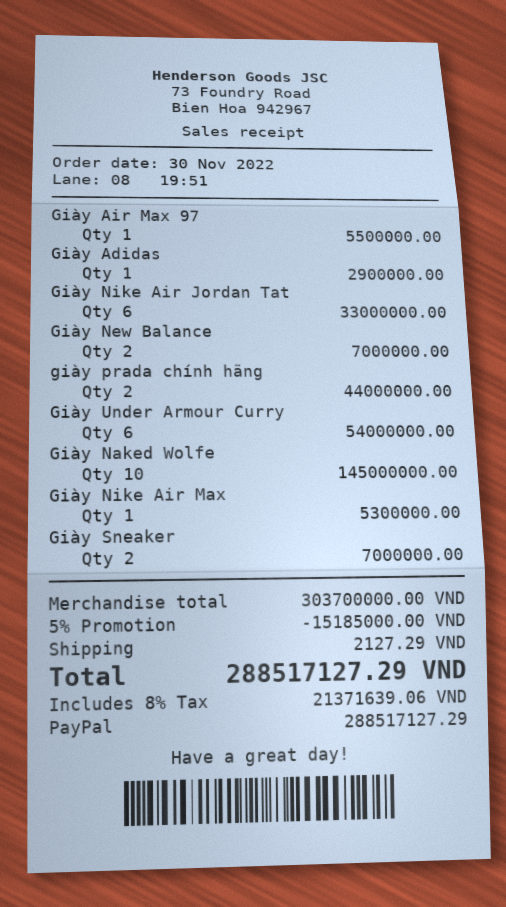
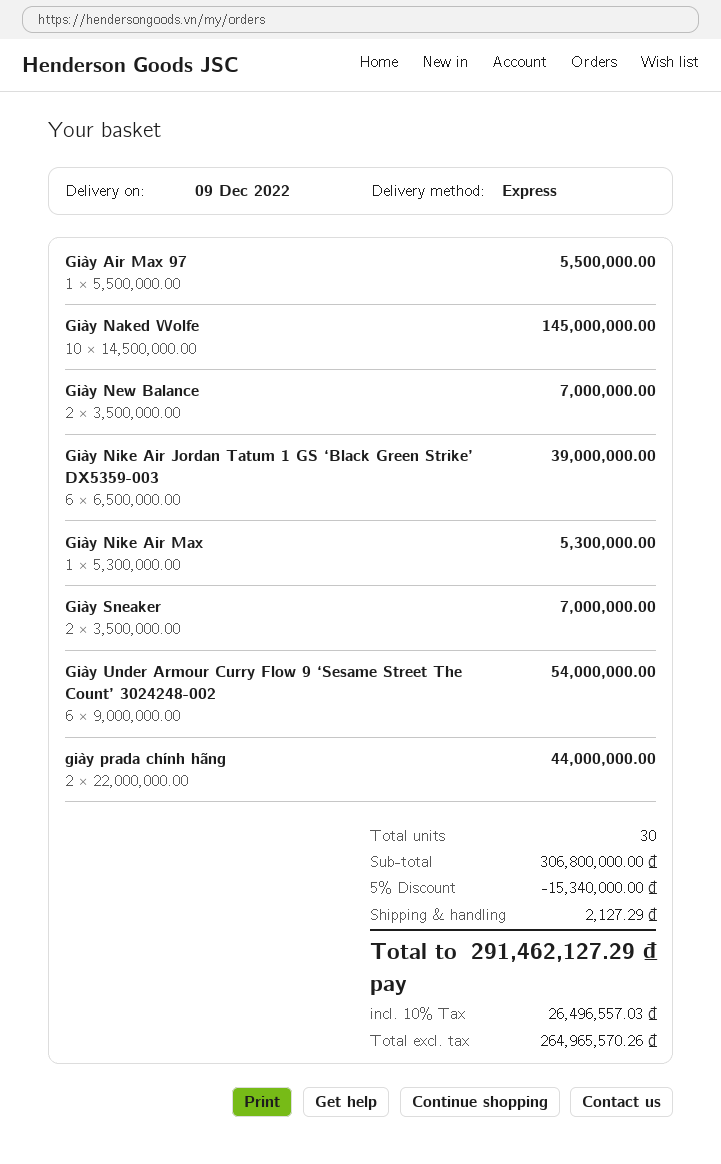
Giày Adidas: 1 for 2900000.00 -> none
Giày Nike Air Jordan Tat: 6 for 33000000.00 -> 6 for 39000000.00
subtotal: 303700000.00 -> 306800000.00
discount: 5% = 15185000.00 -> 5% = 15340000.00
tax: 8% = 21371639.06 -> 10% = 26496557.03
total: 288517127.29 -> 291462127.29

